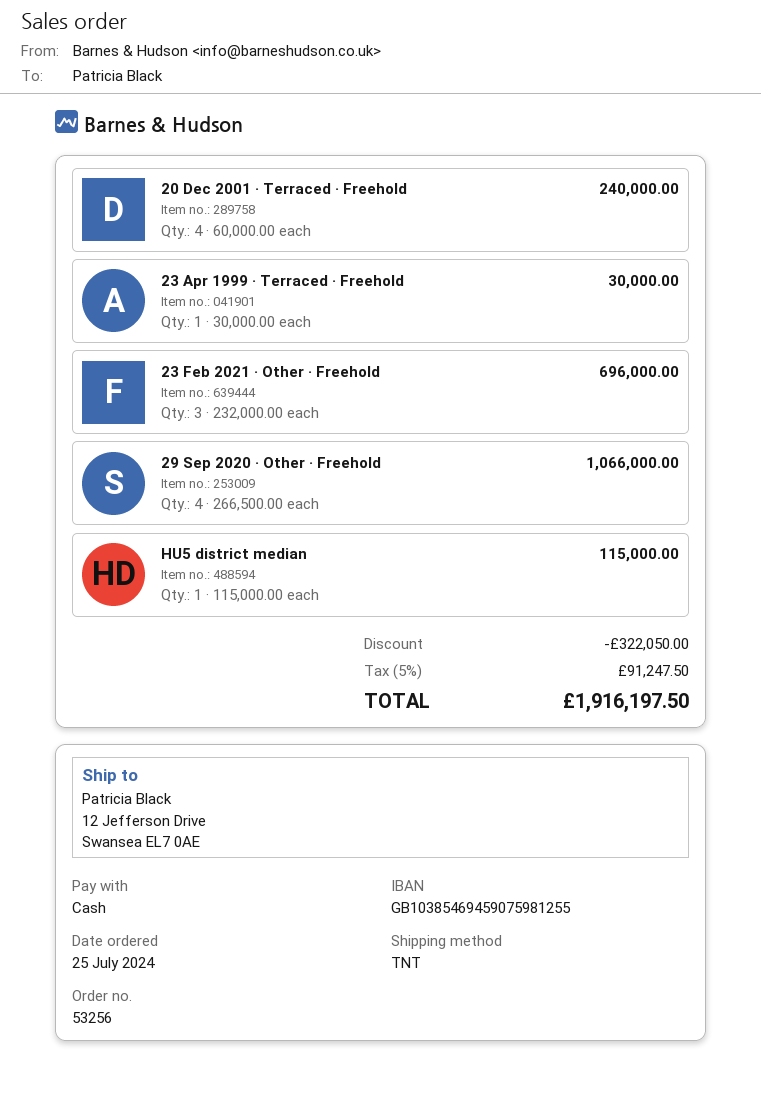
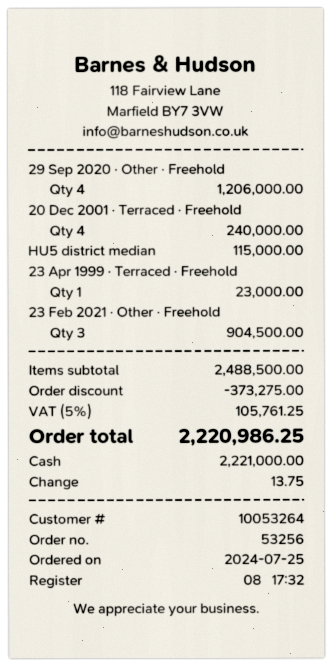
23 Apr 1999 · Terraced · Freehold: 1 for 30000.00 -> 1 for 23000.00
23 Feb 2021 · Other · Freehold: 3 for 696000.00 -> 3 for 904500.00
29 Sep 2020 · Other · Freehold: 4 for 1066000.00 -> 4 for 1206000.00
discount: 322050.00 -> 373275.00
tax: 5% = 91247.50 -> 5% = 105761.25
total: 1916197.50 -> 2220986.25

